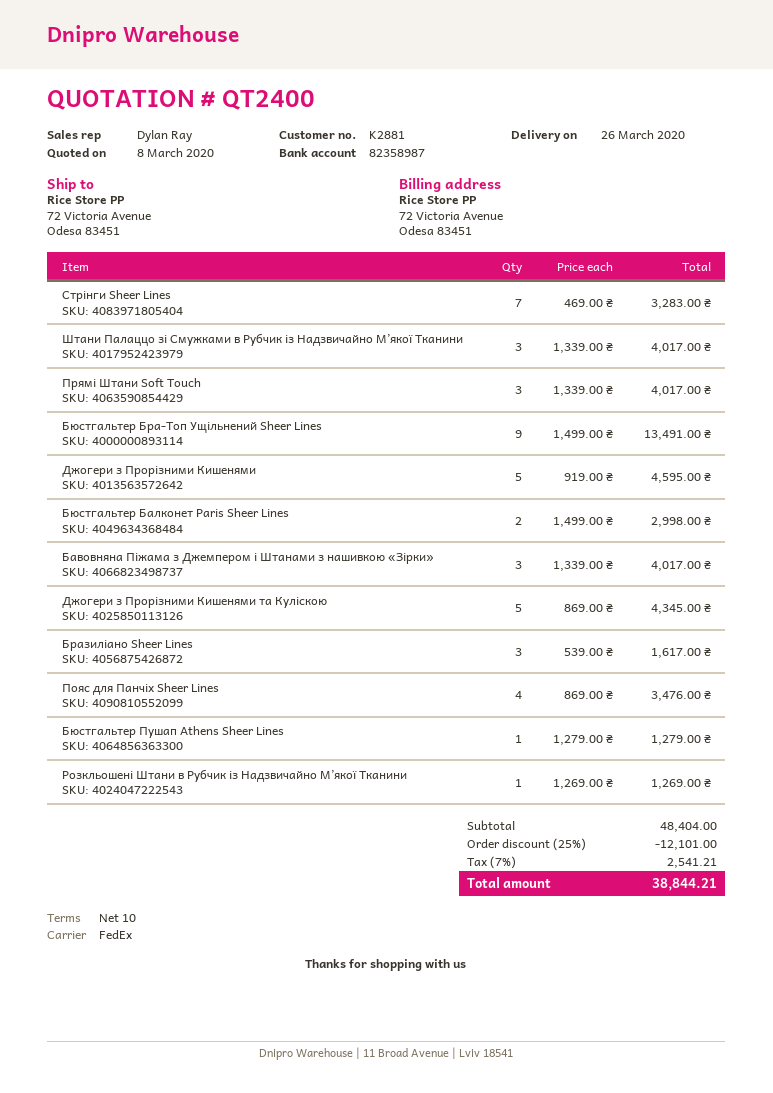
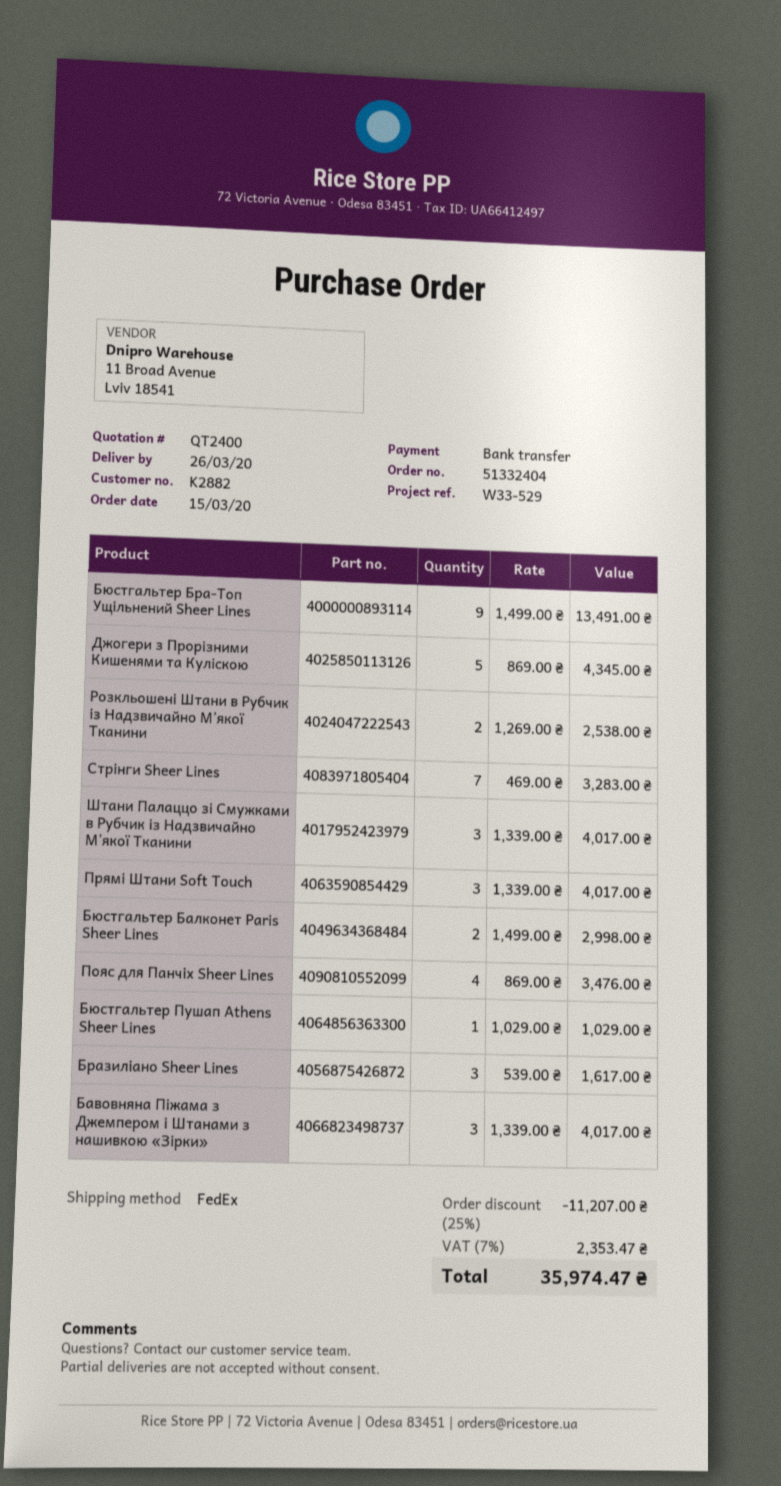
customer number: K2881 -> K2882
Джогери з Прорізними Кишенями: 5 x 919.00 = 4595.00 -> none
Бюстгальтер Пушап Athens Sheer Lines: 1 x 1279.00 = 1279.00 -> 1 x 1029.00 = 1029.00
Розкльошені Штани в Рубчик із Надзвичайно М’якої Тканини: 1 x 1269.00 = 1269.00 -> 2 x 1269.00 = 2538.00
discount: 25% = 12101.00 -> 25% = 11207.00
tax: 7% = 2541.21 -> 7% = 2353.47
total: 38844.21 -> 35974.47

